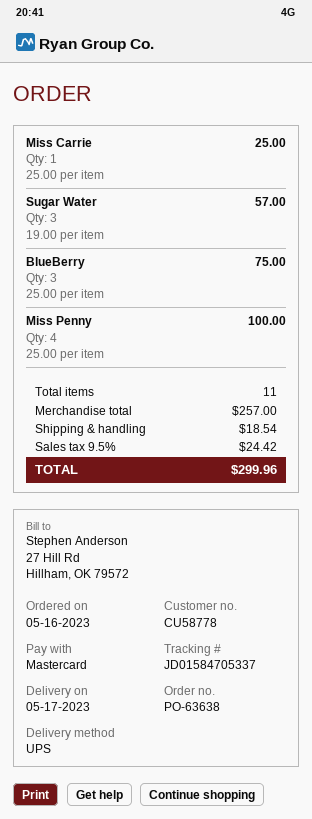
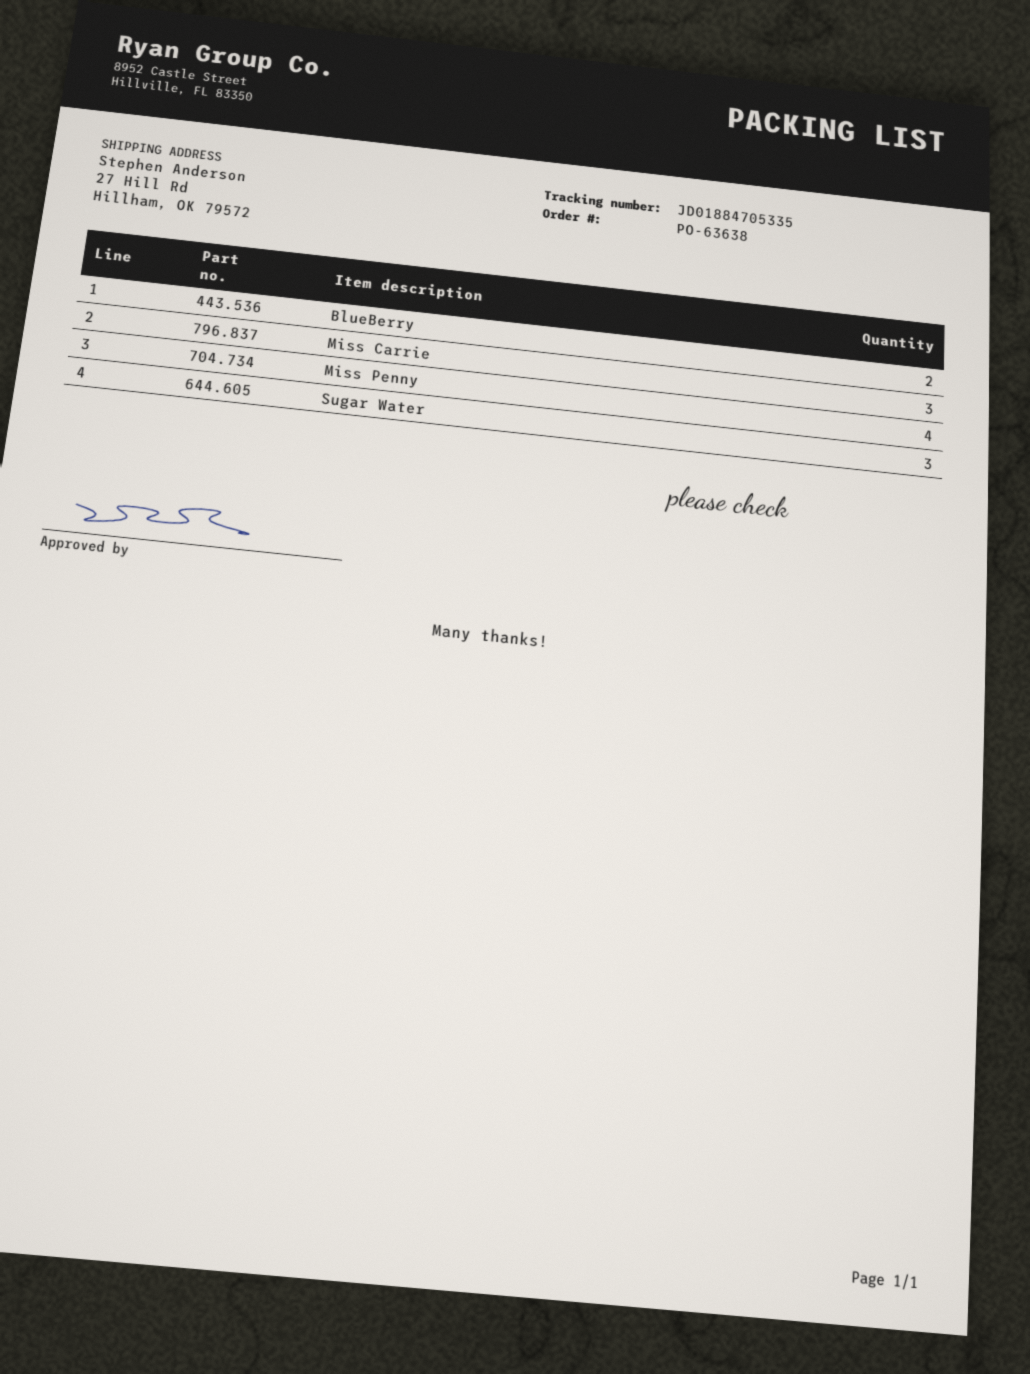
tracking number: JD01584705337 -> JD01884705335
Miss Carrie: 1 -> 3
BlueBerry: 3 -> 2

